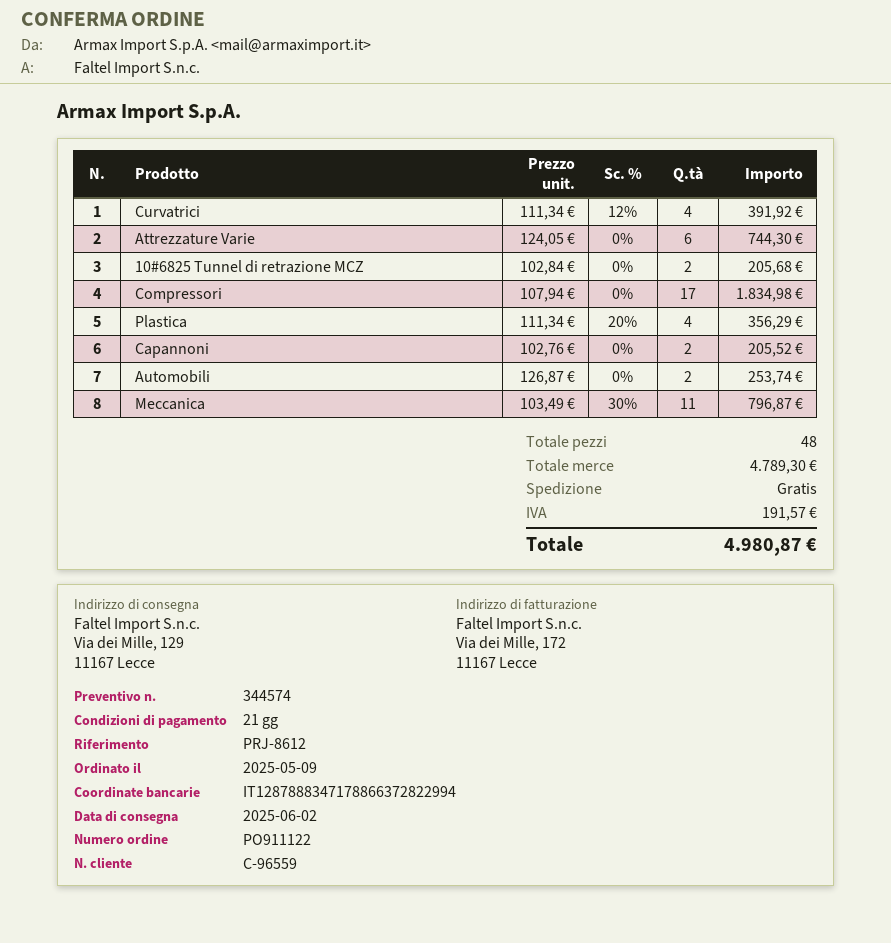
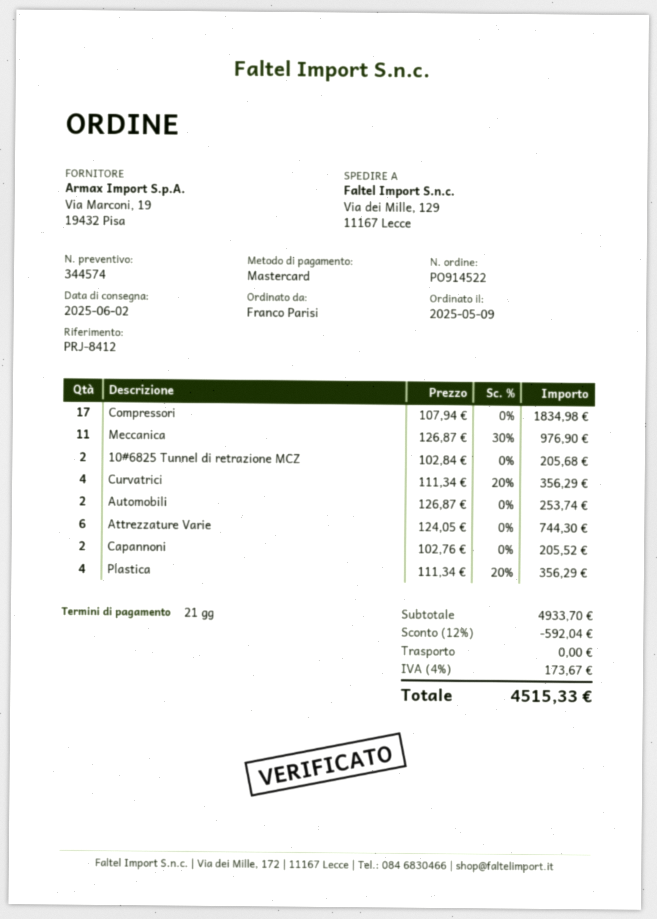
order number: PO911122 -> PO914522
reference: PRJ-8612 -> PRJ-8412
Curvatrici: 4 x 111.34 - 12% = 391.92 -> 4 x 111.34 - 20% = 356.29
Meccanica: 11 x 103.49 - 30% = 796.87 -> 11 x 126.87 - 30% = 976.90
subtotal: 4789.30 -> 4933.70
discount: none -> 12% = 592.04
tax: 191.57 -> 173.67
total: 4980.87 -> 4515.33

